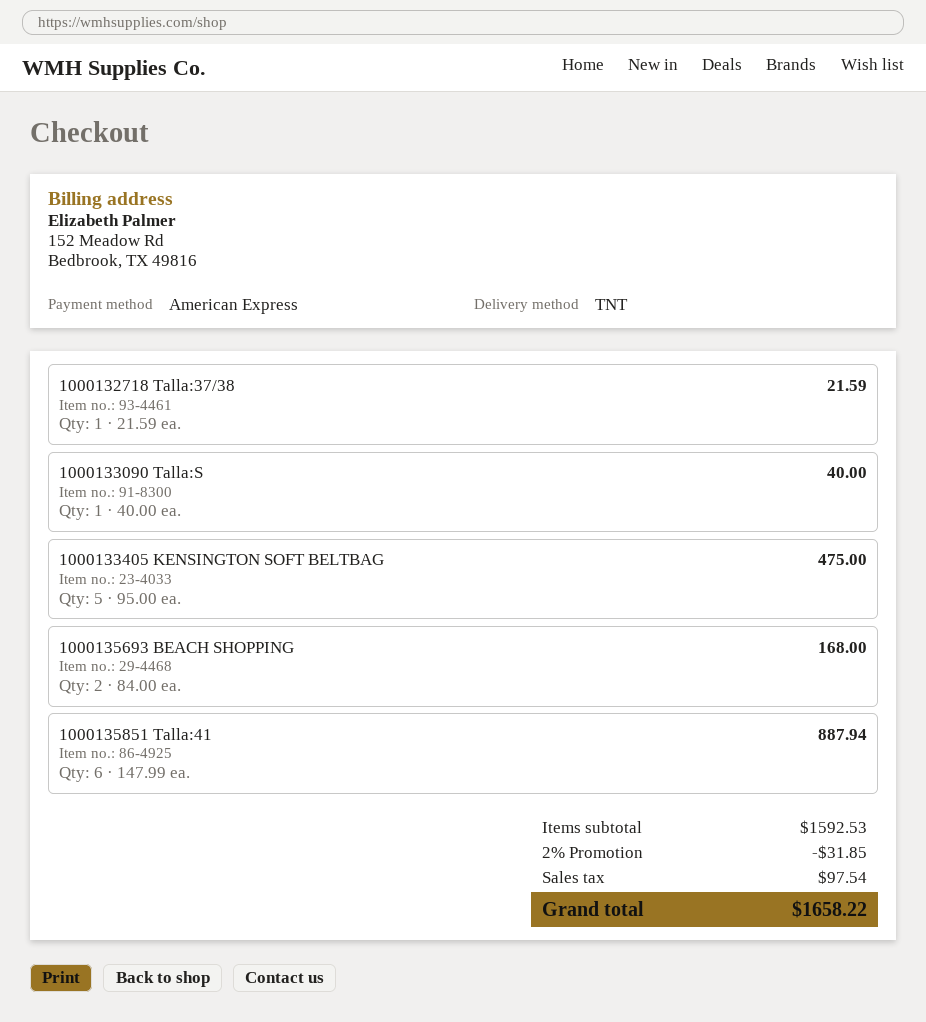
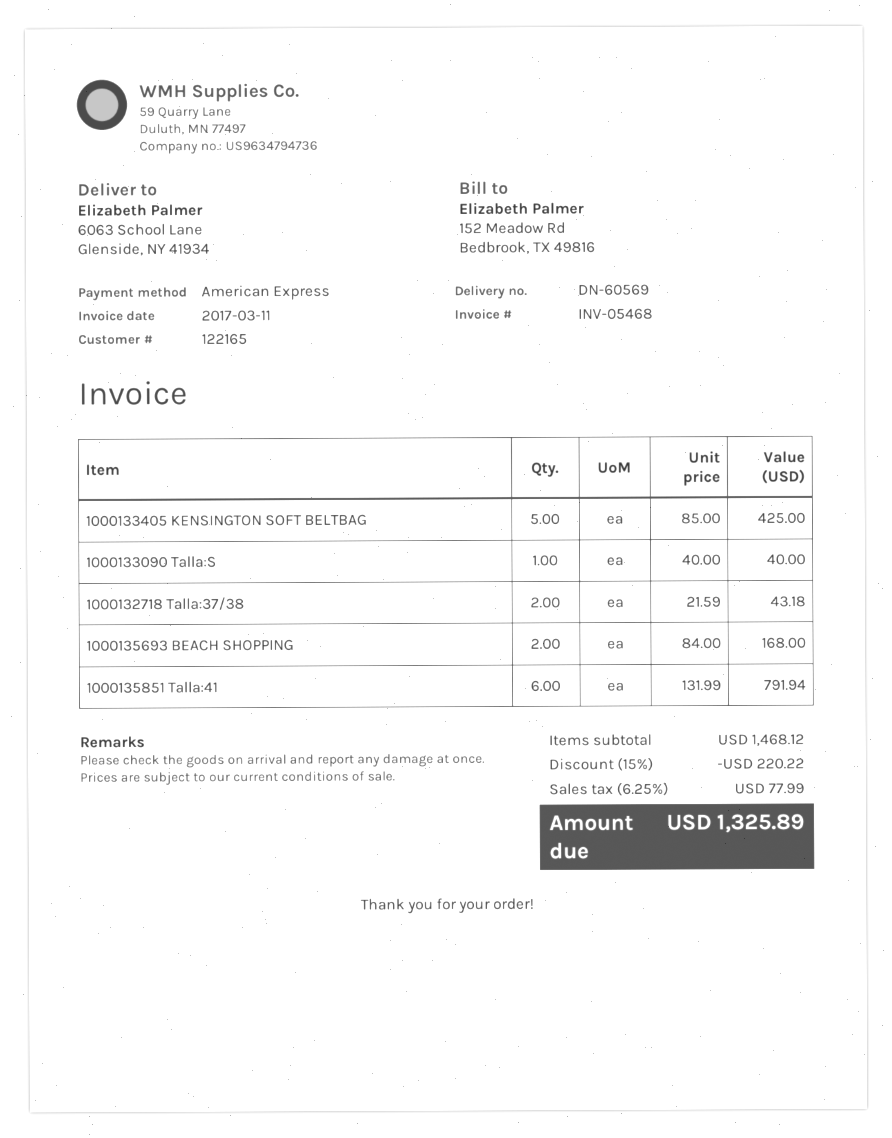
1000132718 Talla:37/38: 1 x 21.59 = 21.59 -> 2 x 21.59 = 43.18
1000133405 KENSINGTON SOFT BELTBAG: 5 x 95.00 = 475.00 -> 5 x 85.00 = 425.00
1000135851 Talla:41: 6 x 147.99 = 887.94 -> 6 x 131.99 = 791.94
subtotal: 1592.53 -> 1468.12
discount: 2% = 31.85 -> 15% = 220.22
tax: 97.54 -> 77.99
total: 1658.22 -> 1325.89

